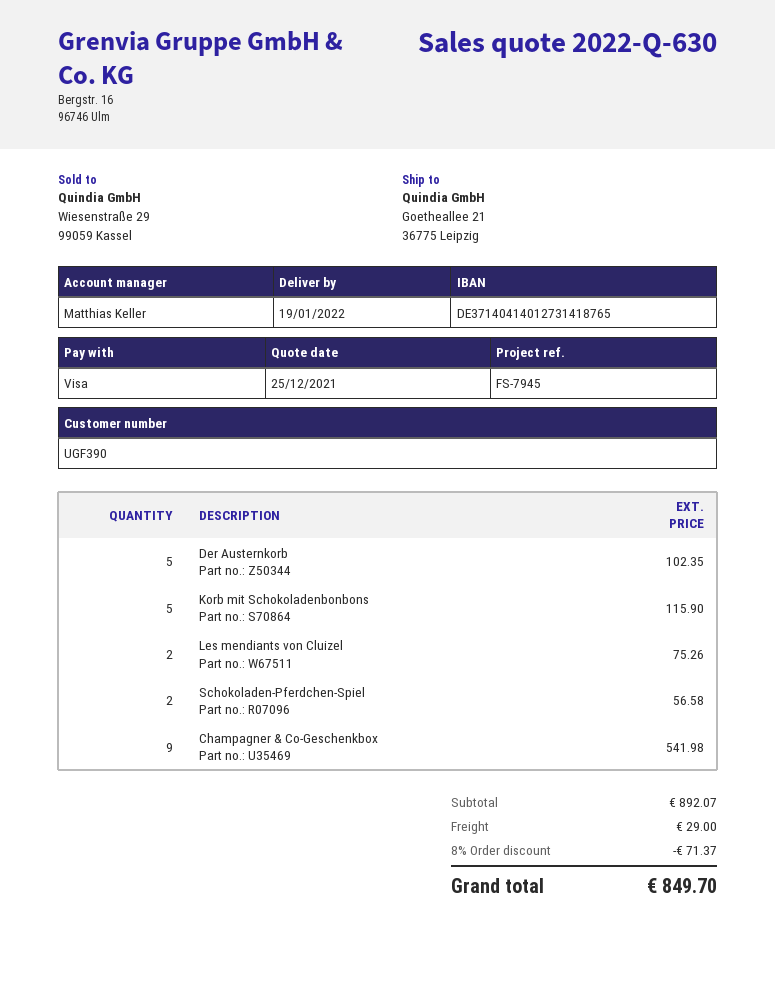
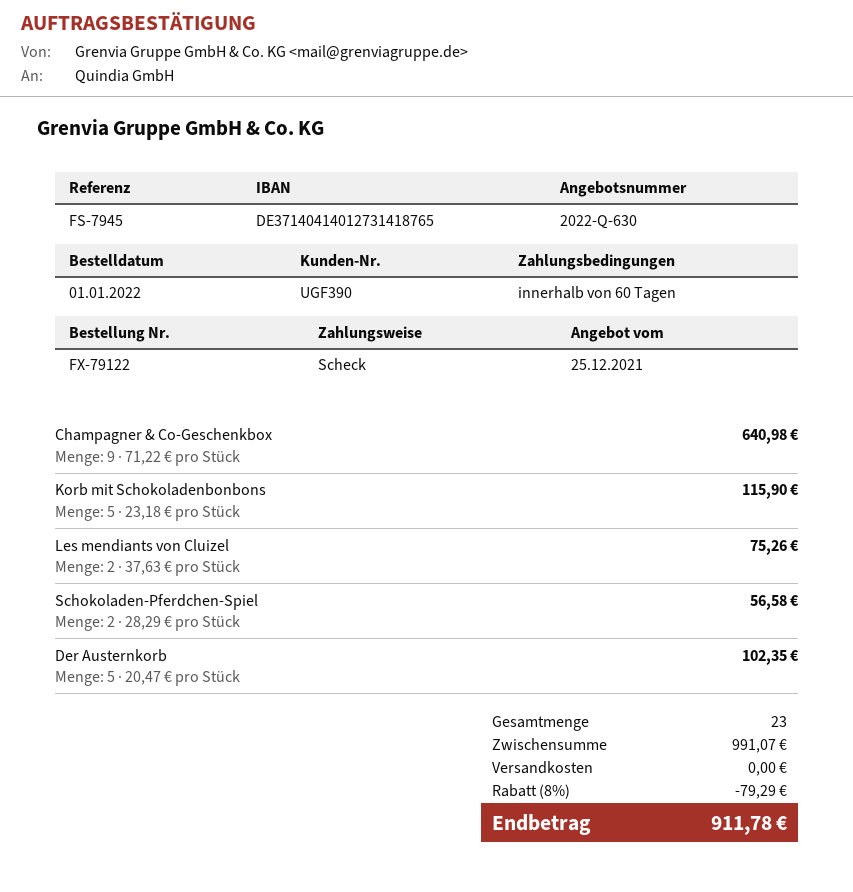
payment method: Visa -> cheque
Champagner & Co-Geschenkbox: 9 for 541.98 -> 9 for 640.98
subtotal: 892.07 -> 991.07
discount: 8% = 71.37 -> 8% = 79.29
shipping: 29.00 -> 0.00
total: 849.70 -> 911.78

